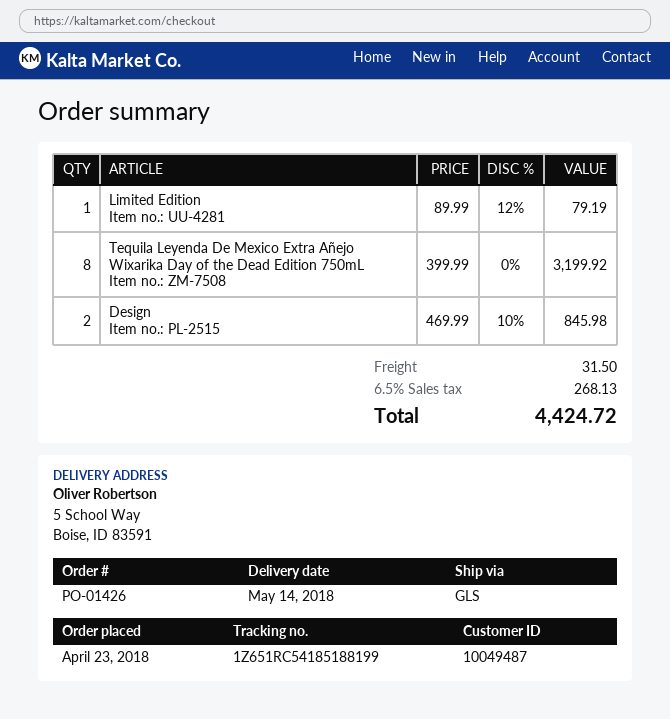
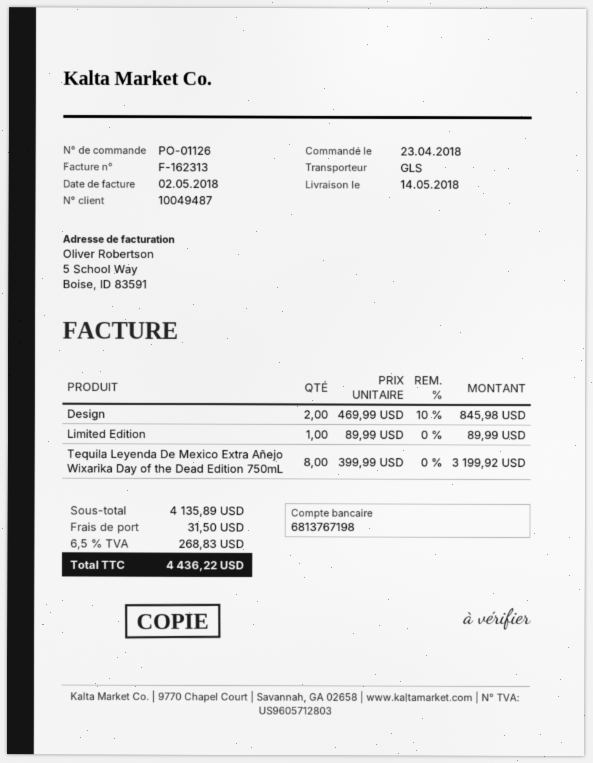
order number: PO-01426 -> PO-01126
Limited Edition: 1 x 89.99 - 12% = 79.19 -> 1 x 89.99 = 89.99
tax: 6.5% = 268.13 -> 6.5% = 268.83
total: 4424.72 -> 4436.22

